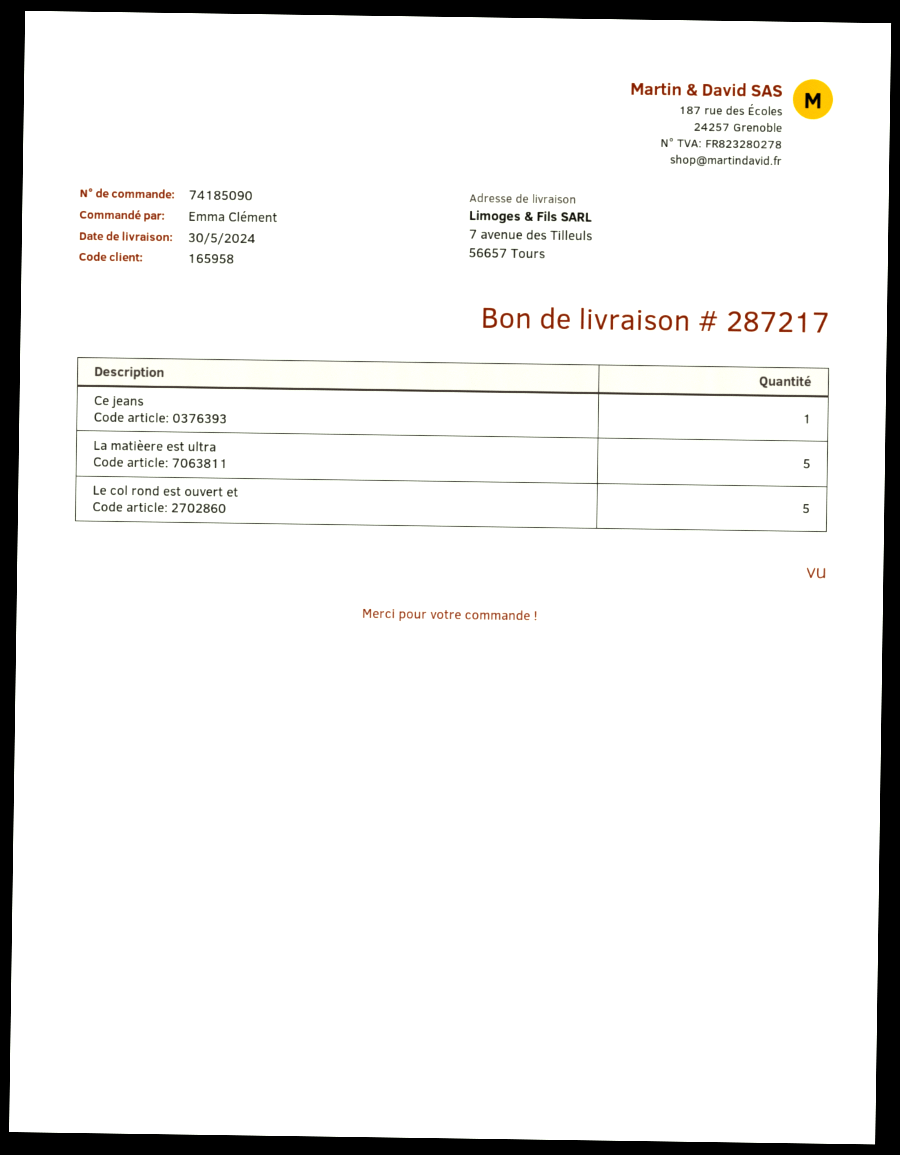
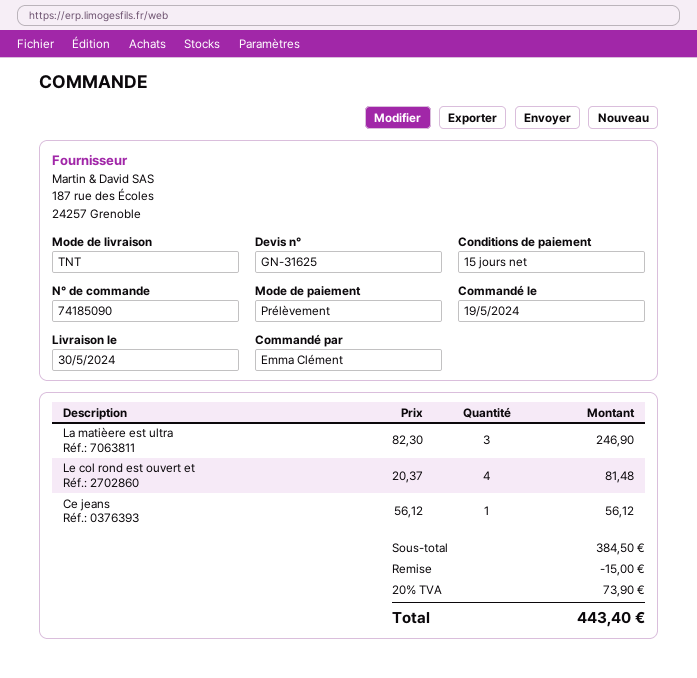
La matièere est ultra: 5 -> 3
Le col rond est ouvert et: 5 -> 4

